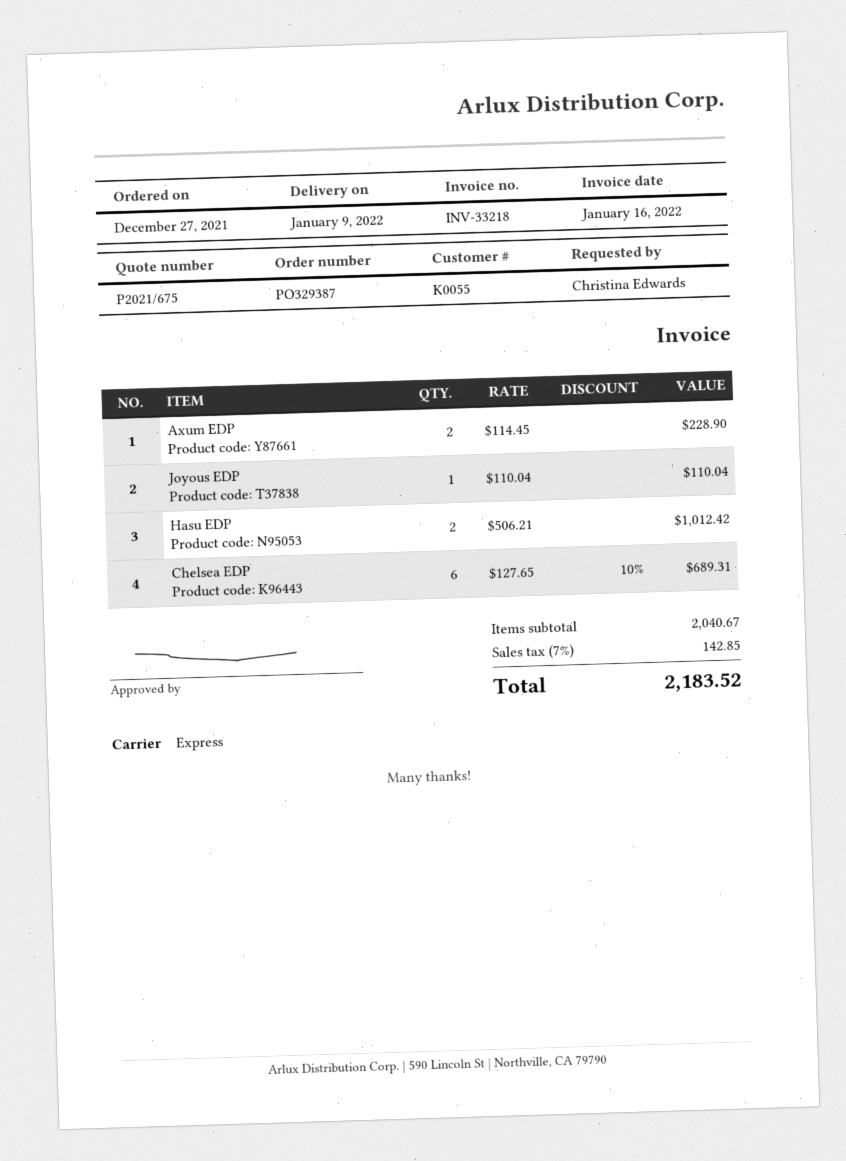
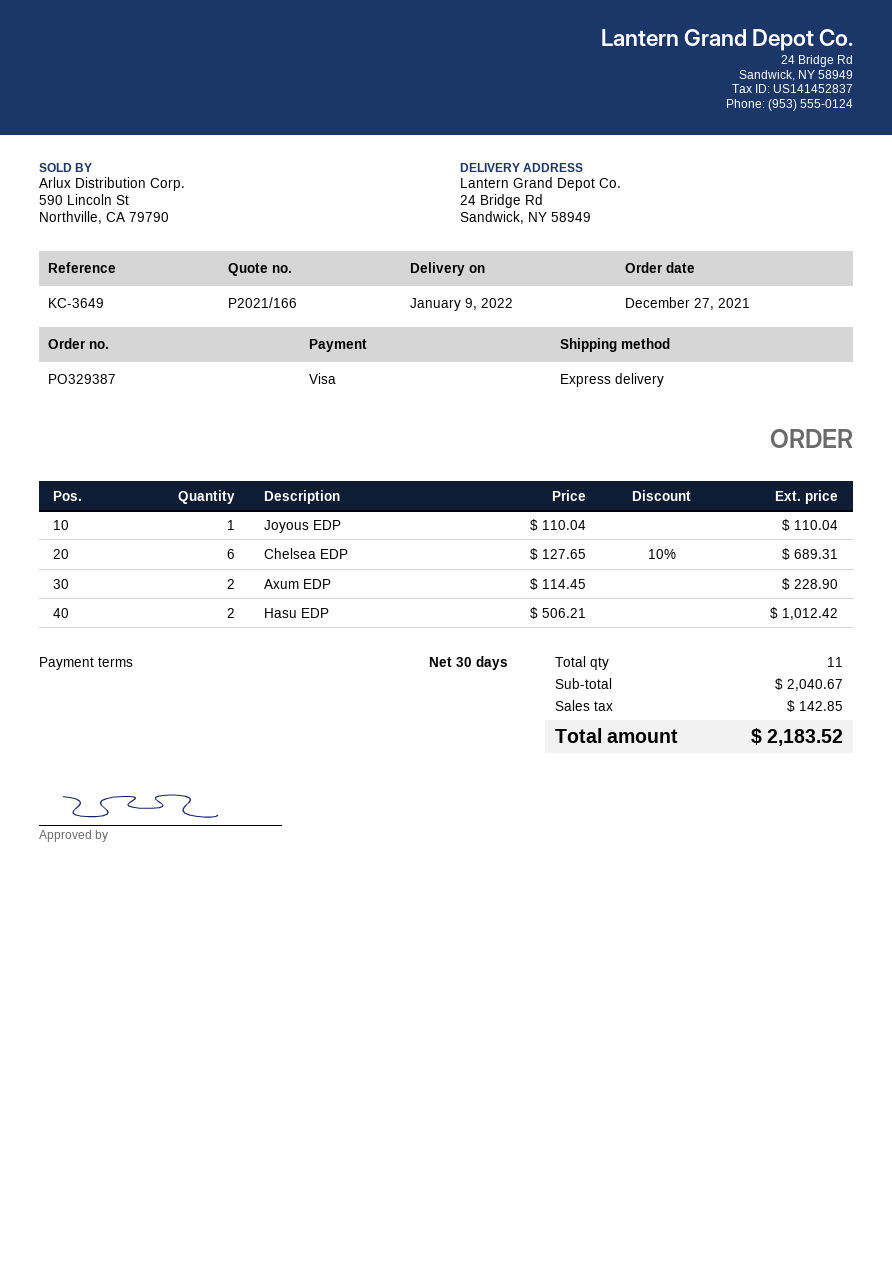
quote number: P2021/675 -> P2021/166

